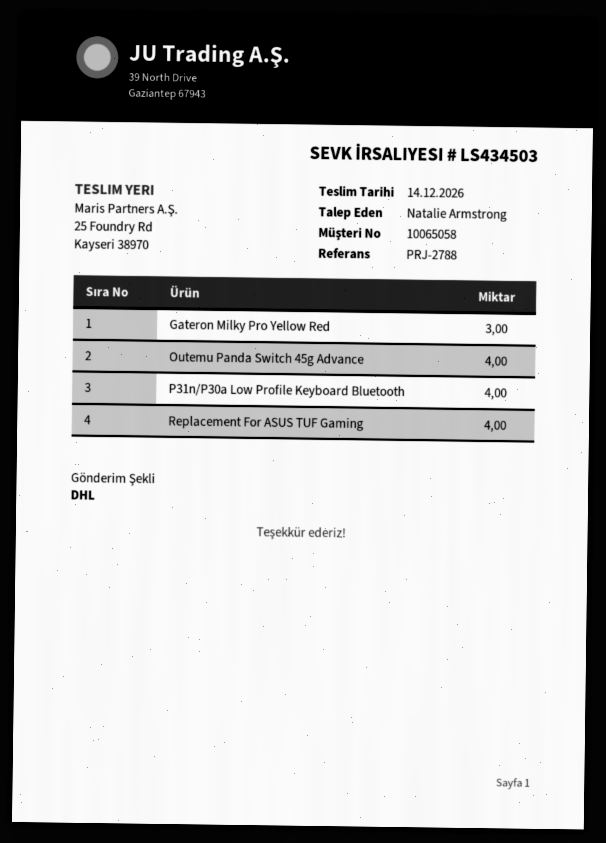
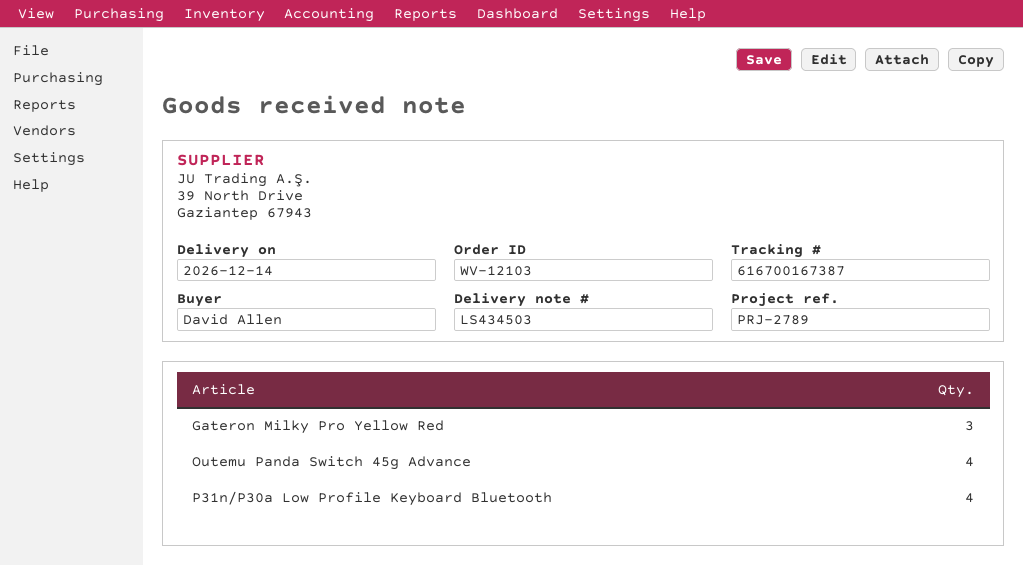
reference: PRJ-2788 -> PRJ-2789
ordered by: Natalie Armstrong -> David Allen
Replacement For ASUS TUF Gaming: 4 -> none

